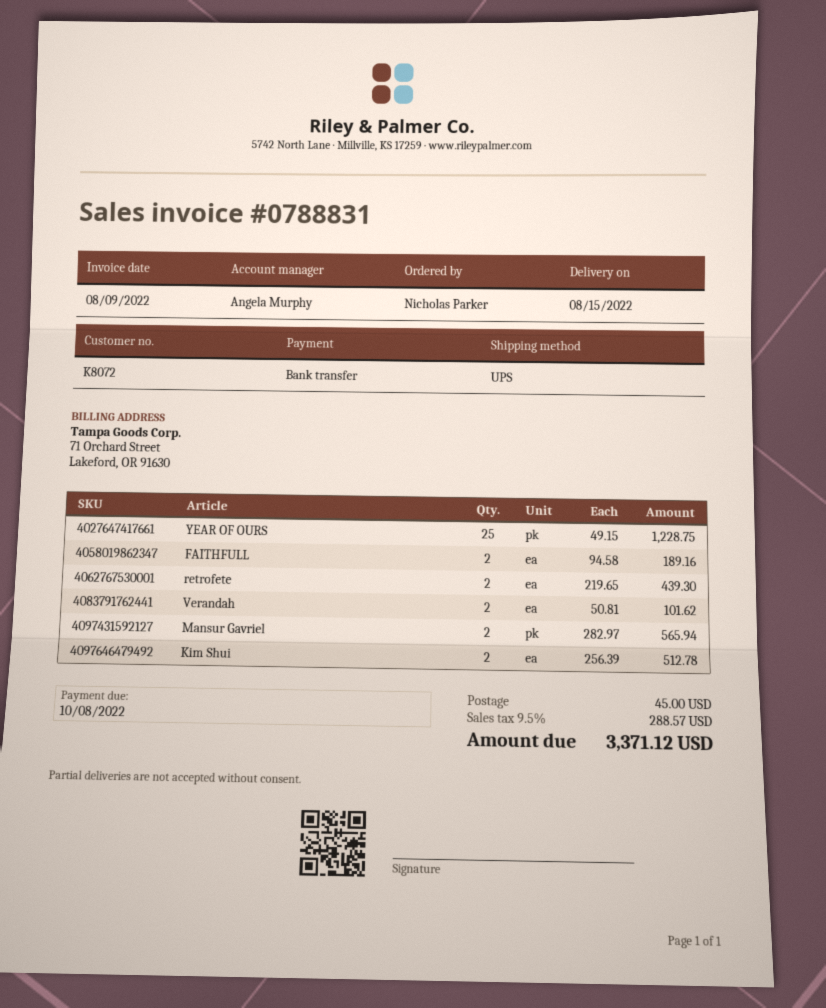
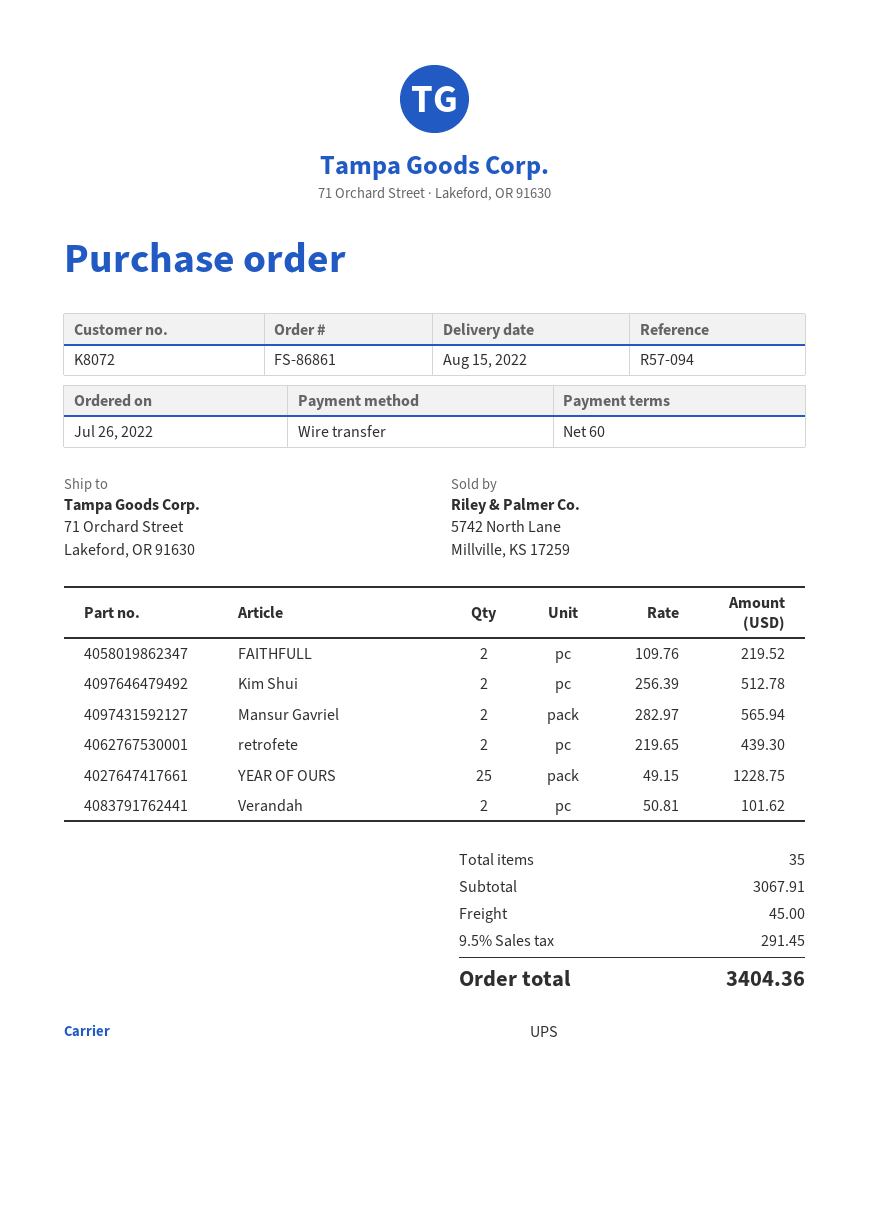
FAITHFULL: 2 x 94.58 = 189.16 -> 2 x 109.76 = 219.52
tax: 9.5% = 288.57 -> 9.5% = 291.45
total: 3371.12 -> 3404.36

